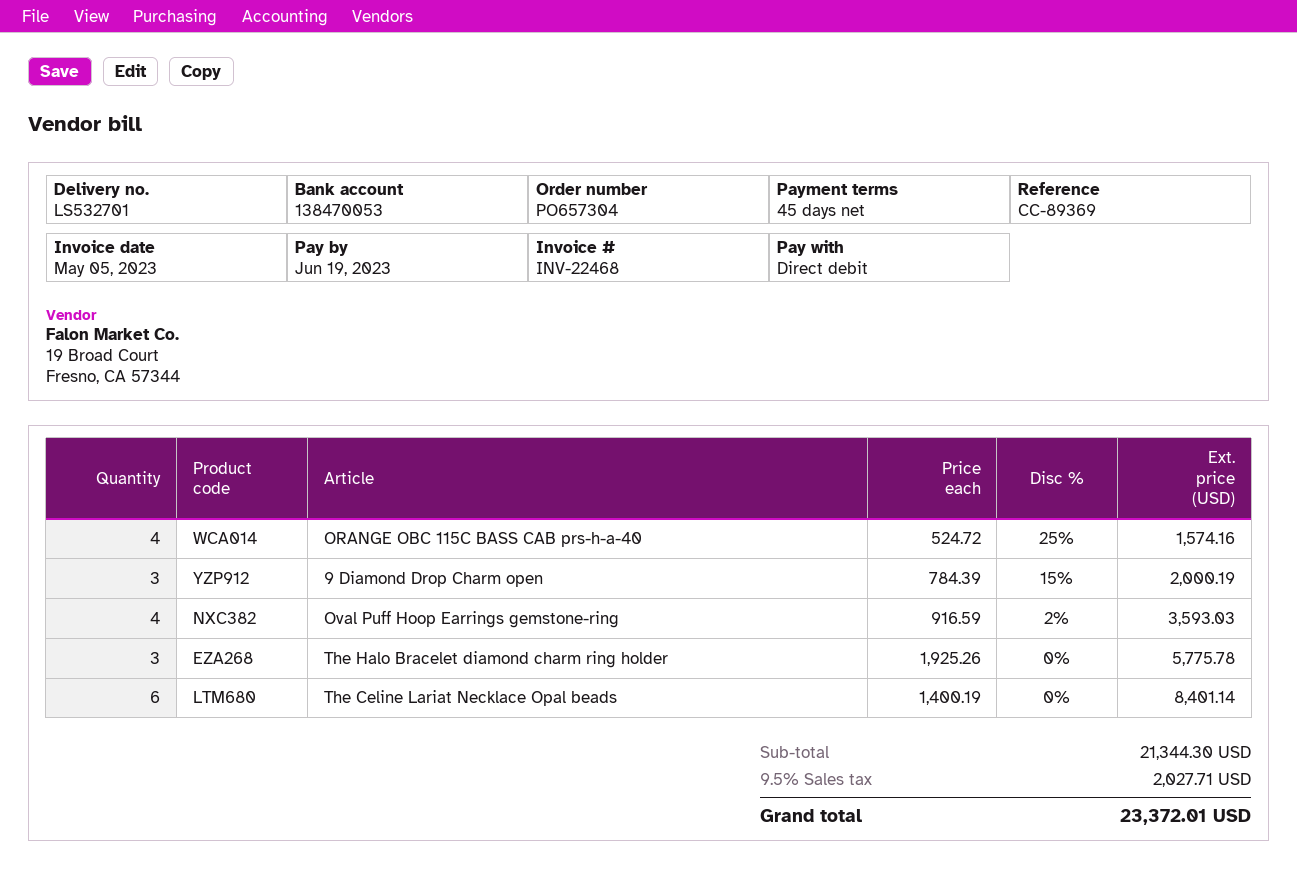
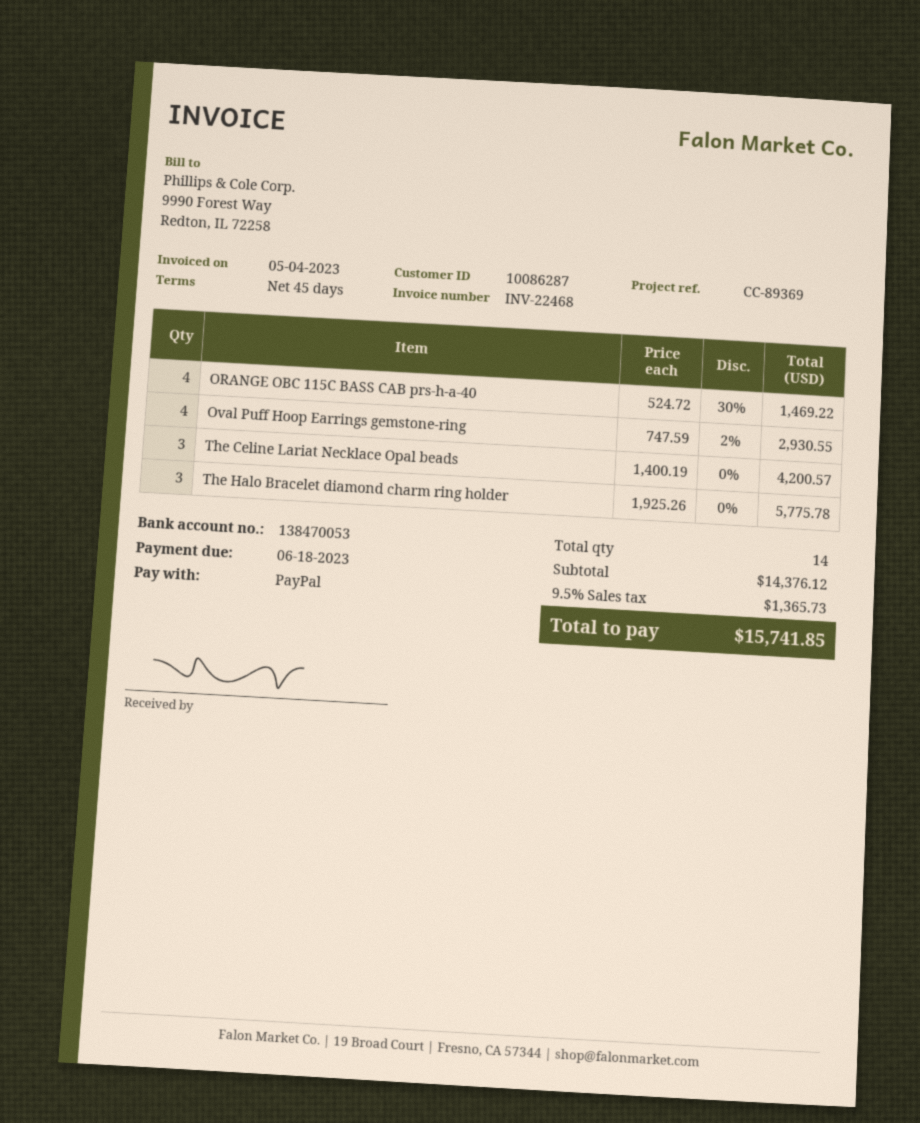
invoice date: 2023-05-05 -> 2023-05-04
due date: 2023-06-19 -> 2023-06-18
payment method: direct debit -> PayPal
ORANGE OBC 115C BASS CAB prs-h-a-40: 4 x 524.72 - 25% = 1574.16 -> 4 x 524.72 - 30% = 1469.22
9 Diamond Drop Charm open: 3 x 784.39 - 15% = 2000.19 -> none
Oval Puff Hoop Earrings gemstone-ring: 4 x 916.59 - 2% = 3593.03 -> 4 x 747.59 - 2% = 2930.55
The Celine Lariat Necklace Opal beads: 6 x 1400.19 = 8401.14 -> 3 x 1400.19 = 4200.57
subtotal: 21344.30 -> 14376.12
tax: 9.5% = 2027.71 -> 9.5% = 1365.73
total: 23372.01 -> 15741.85

